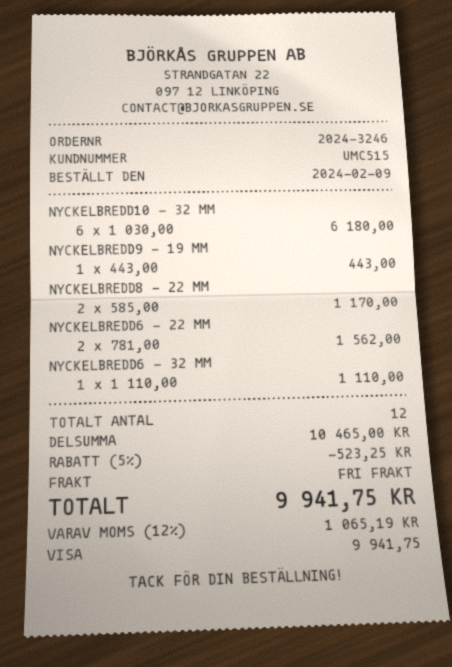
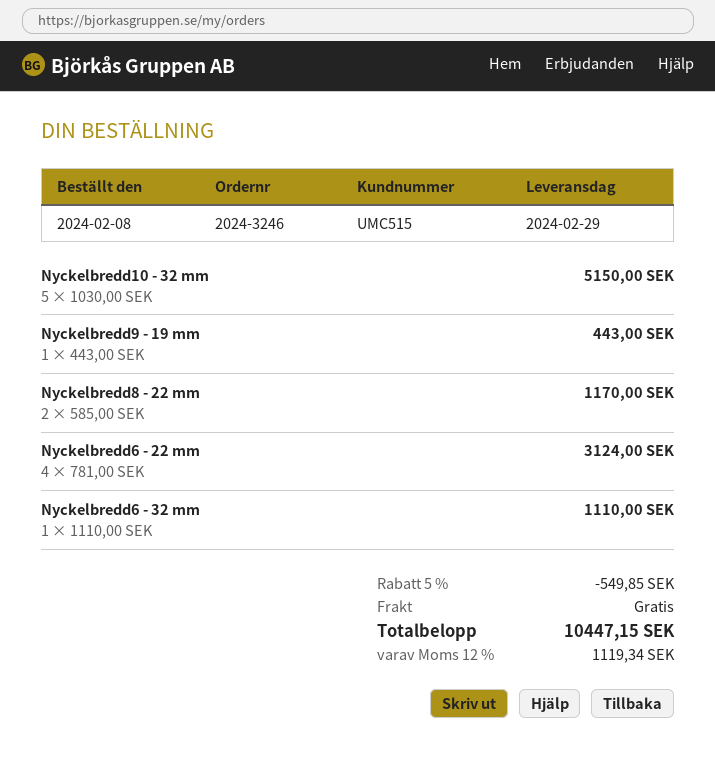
order date: 2024-02-09 -> 2024-02-08
NYCKELBREDD10 - 32 MM: 6 x 1030.00 = 6180.00 -> 5 x 1030.00 = 5150.00
NYCKELBREDD6 - 22 MM: 2 x 781.00 = 1562.00 -> 4 x 781.00 = 3124.00
discount: 5% = 523.25 -> 5% = 549.85
tax: 12% = 1065.19 -> 12% = 1119.34
total: 9941.75 -> 10447.15

